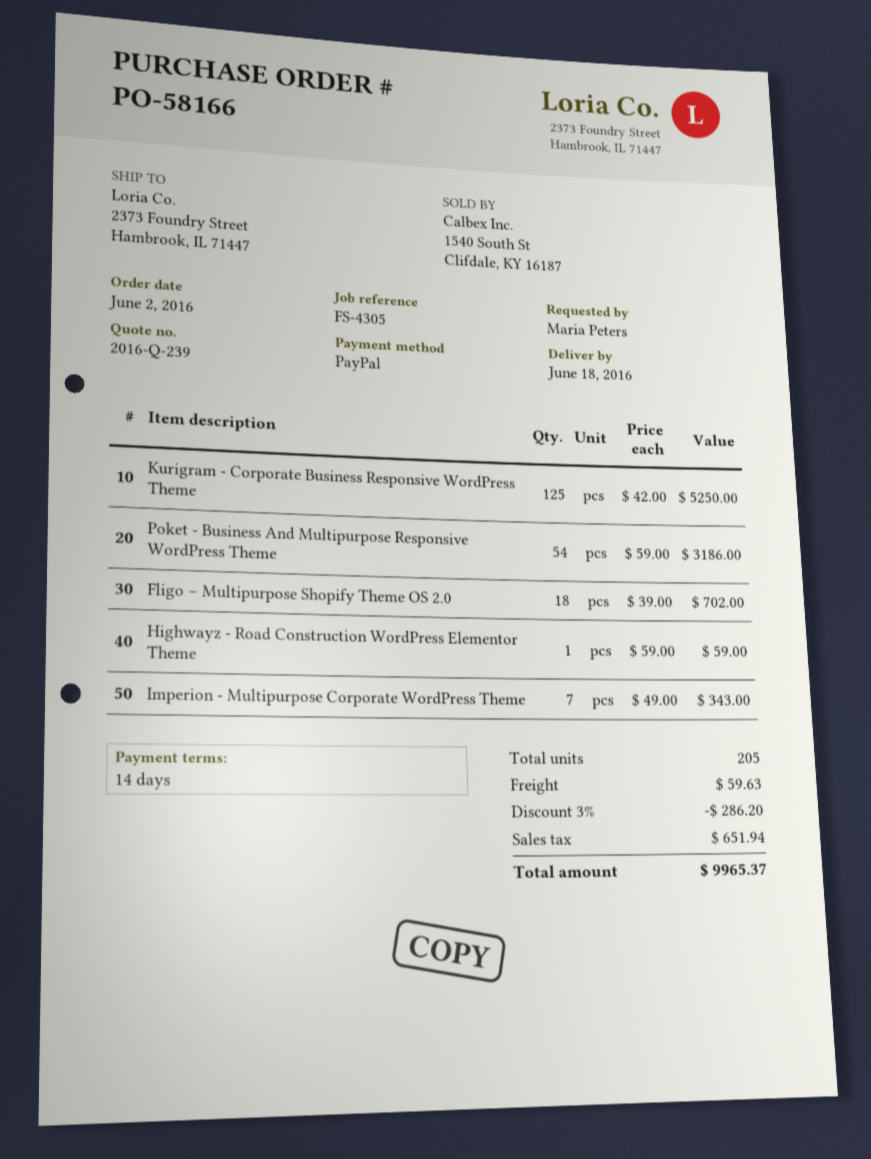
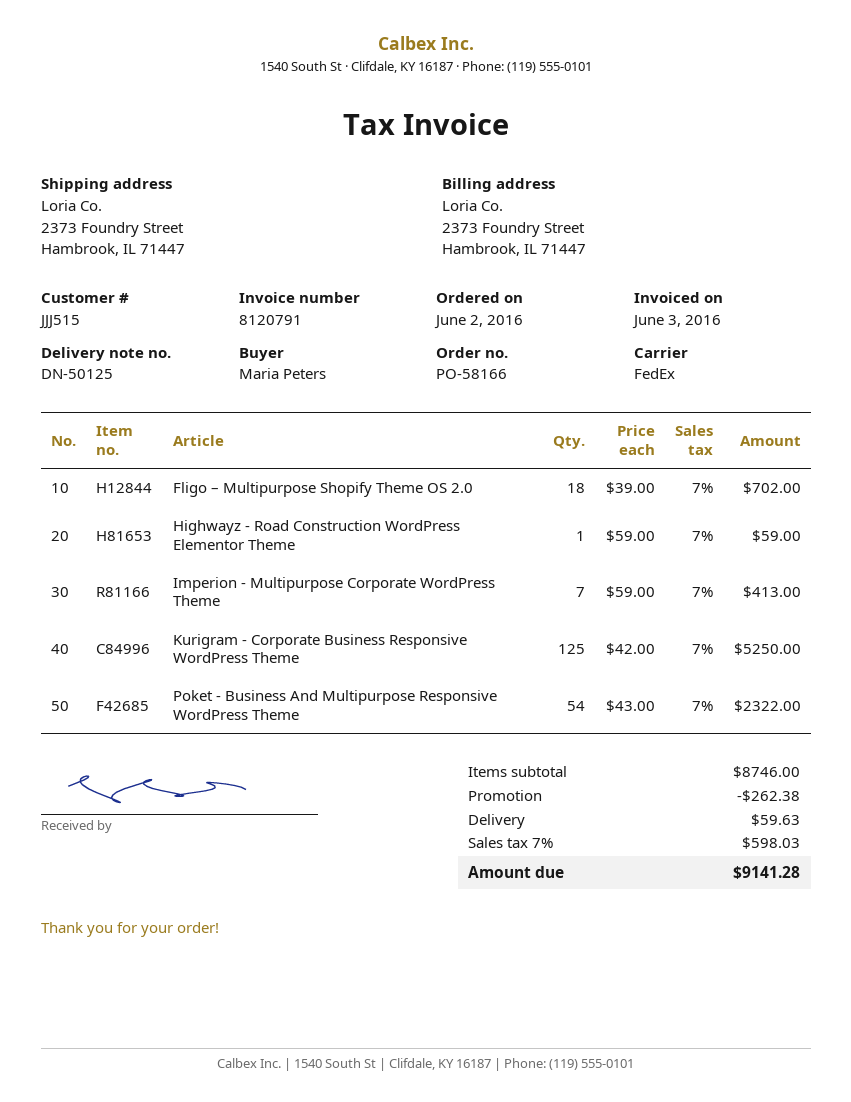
Poket - Business And Multipurpose Responsive WordPress Theme: 54 x 59.00 = 3186.00 -> 54 x 43.00 = 2322.00
Imperion - Multipurpose Corporate WordPress Theme: 7 x 49.00 = 343.00 -> 7 x 59.00 = 413.00
discount: 286.20 -> 262.38
tax: 651.94 -> 598.03
total: 9965.37 -> 9141.28

